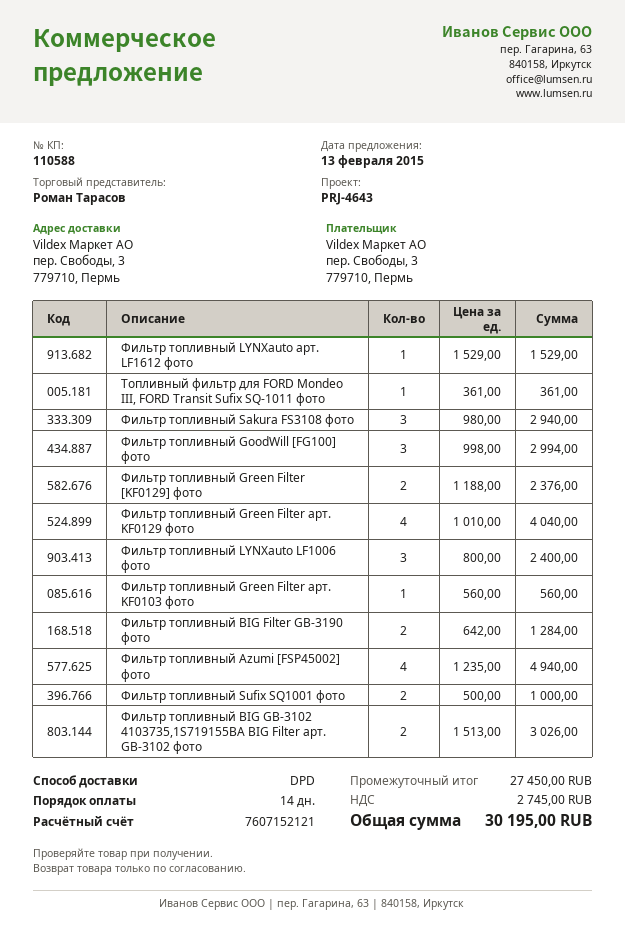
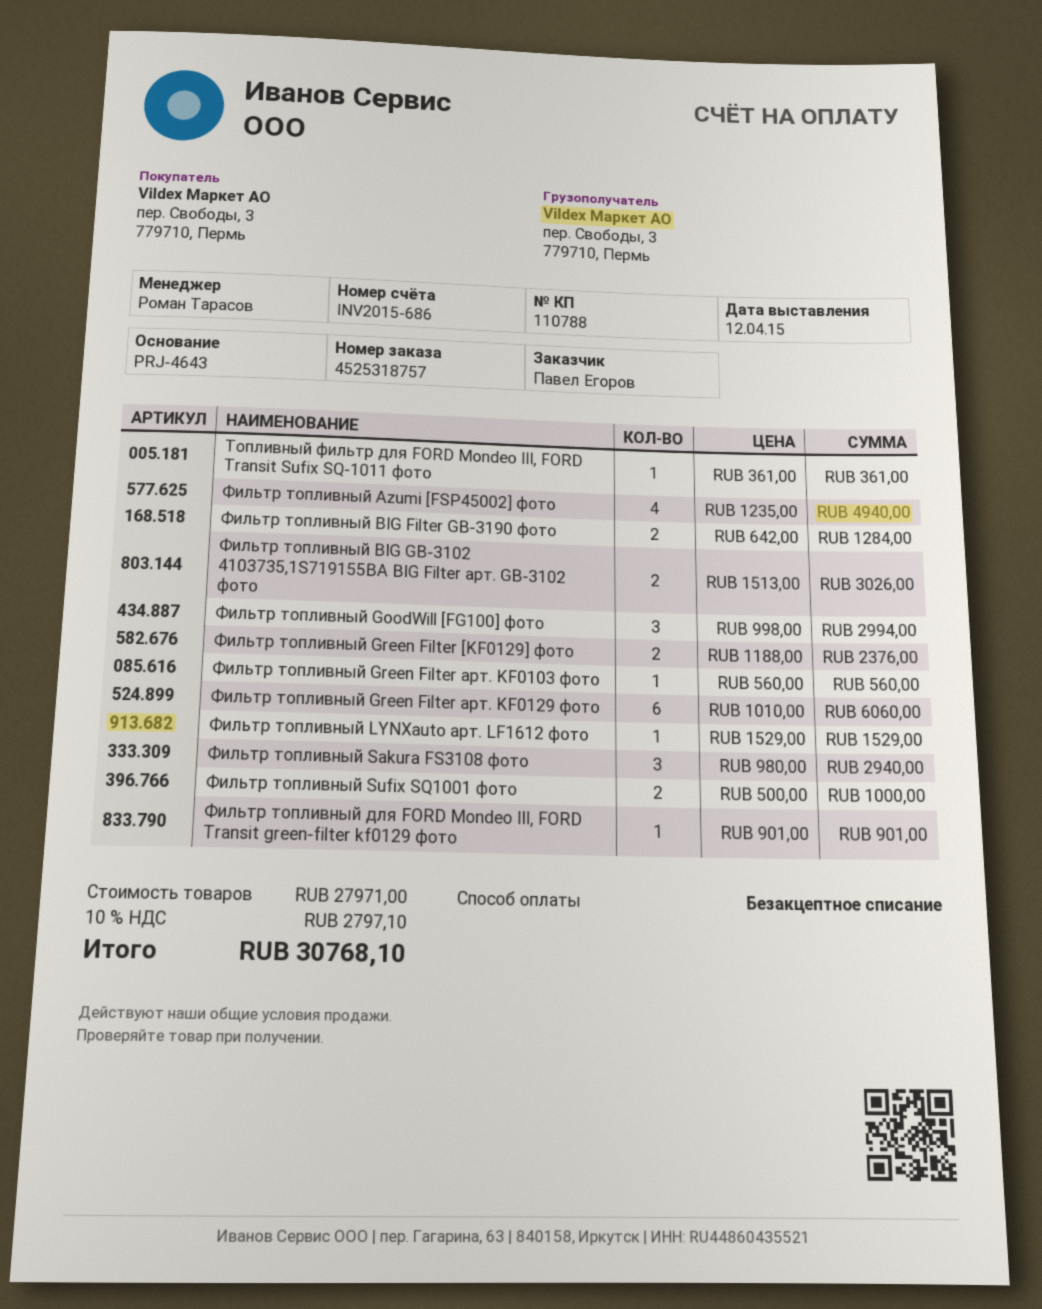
quote number: 110588 -> 110788
Фильтр топливный Green Filter арт. KF0129 фото: 4 x 1010.00 = 4040.00 -> 6 x 1010.00 = 6060.00
Фильтр топливный LYNXauto LF1006 фото: 3 x 800.00 = 2400.00 -> none
Фильтр топливный для FORD Mondeo III, FORD Transit green-filter kf0129 фото: none -> 1 x 901.00 = 901.00
subtotal: 27450.00 -> 27971.00
tax: 2745.00 -> 2797.10
total: 30195.00 -> 30768.10

